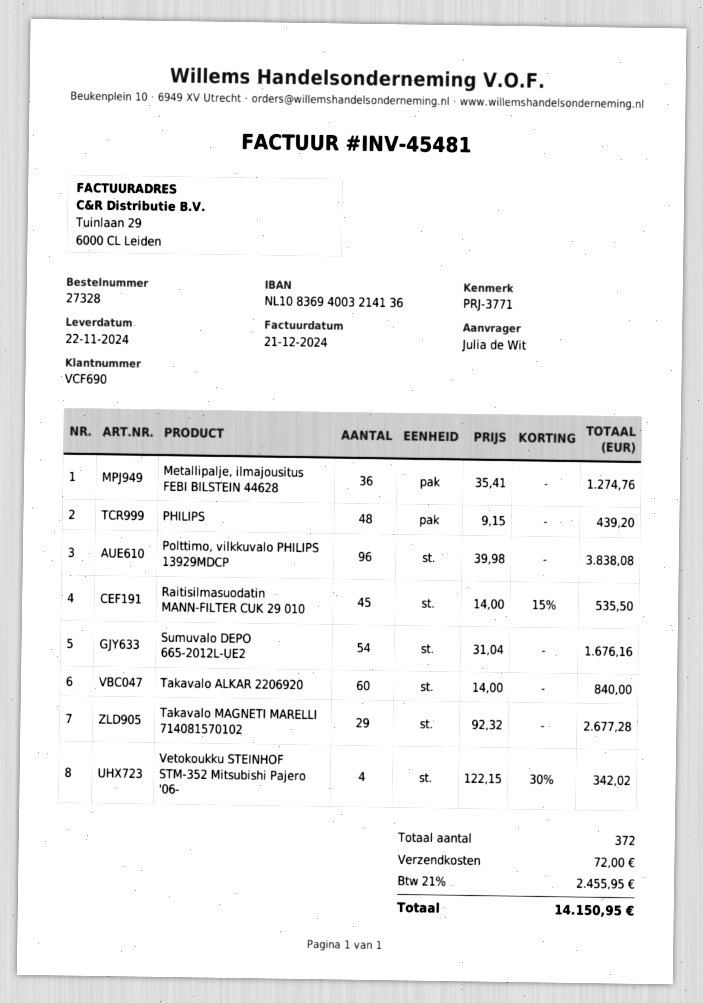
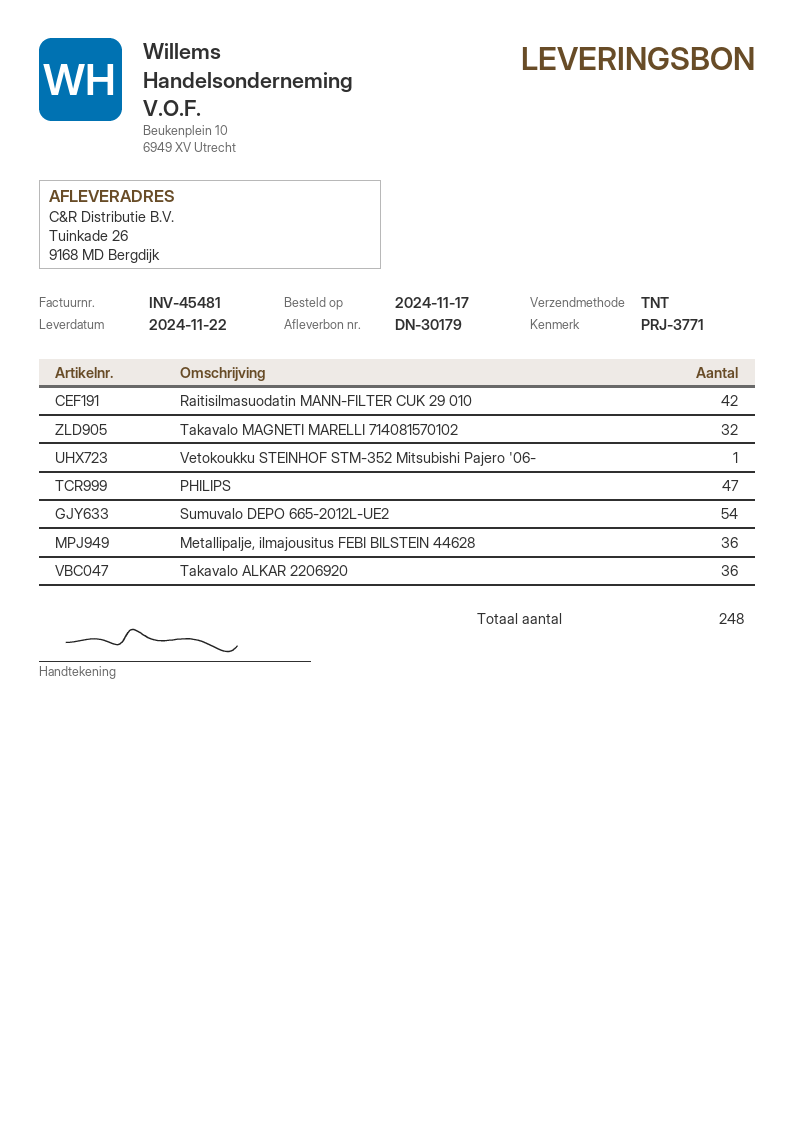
PHILIPS: 48 -> 47
Polttimo, vilkkuvalo PHILIPS 13929MDCP: 96 -> none
Raitisilmasuodatin MANN-FILTER CUK 29 010: 45 -> 42
Takavalo ALKAR 2206920: 60 -> 36
Takavalo MAGNETI MARELLI 714081570102: 29 -> 32
Vetokoukku STEINHOF STM-352 Mitsubishi Pajero '06-: 4 -> 1
total quantity: 372 -> 248

